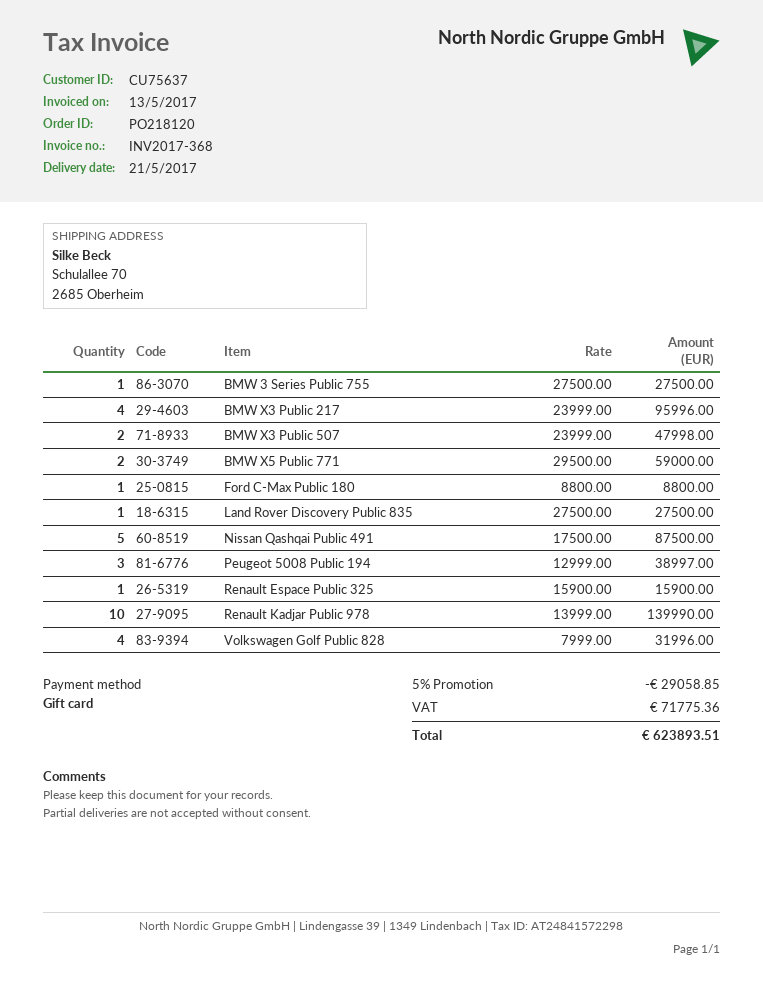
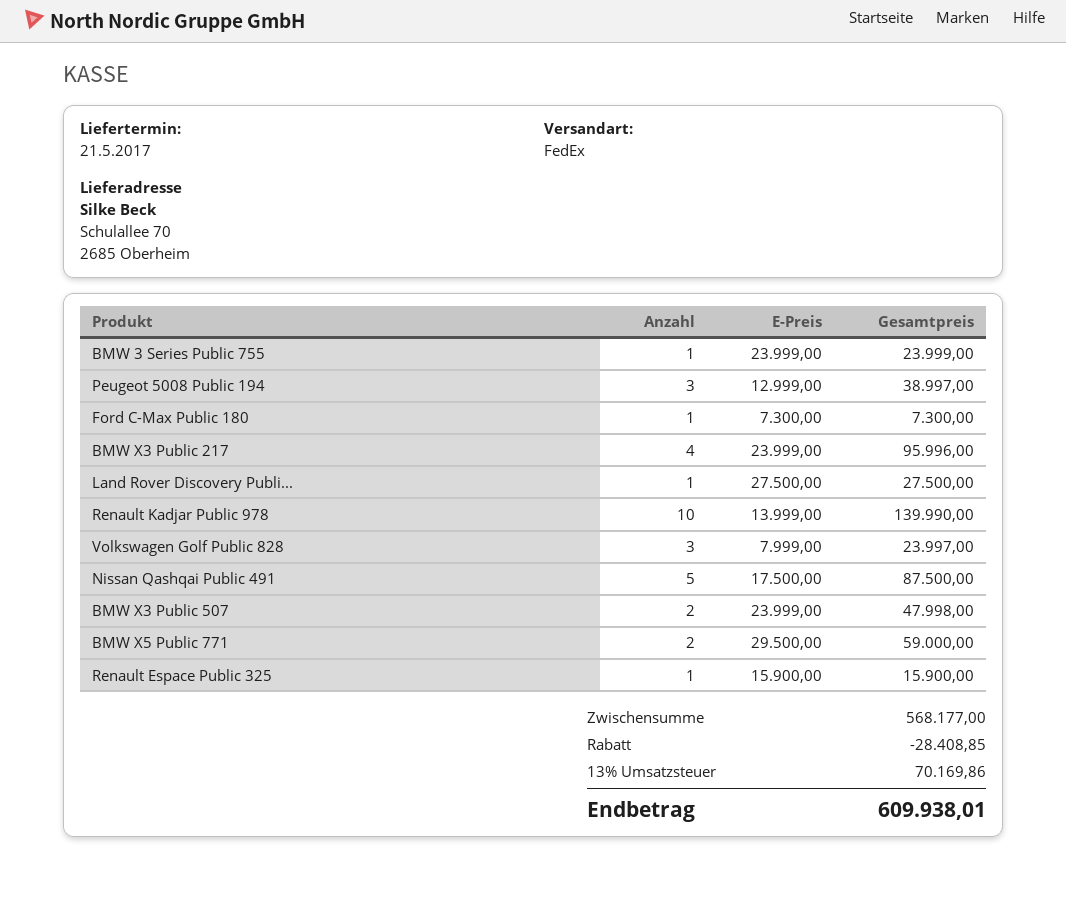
BMW 3 Series Public 755: 1 x 27500.00 = 27500.00 -> 1 x 23999.00 = 23999.00
Ford C-Max Public 180: 1 x 8800.00 = 8800.00 -> 1 x 7300.00 = 7300.00
Volkswagen Golf Public 828: 4 x 7999.00 = 31996.00 -> 3 x 7999.00 = 23997.00
discount: 29058.85 -> 28408.85
tax: 71775.36 -> 70169.86
total: 623893.51 -> 609938.01

